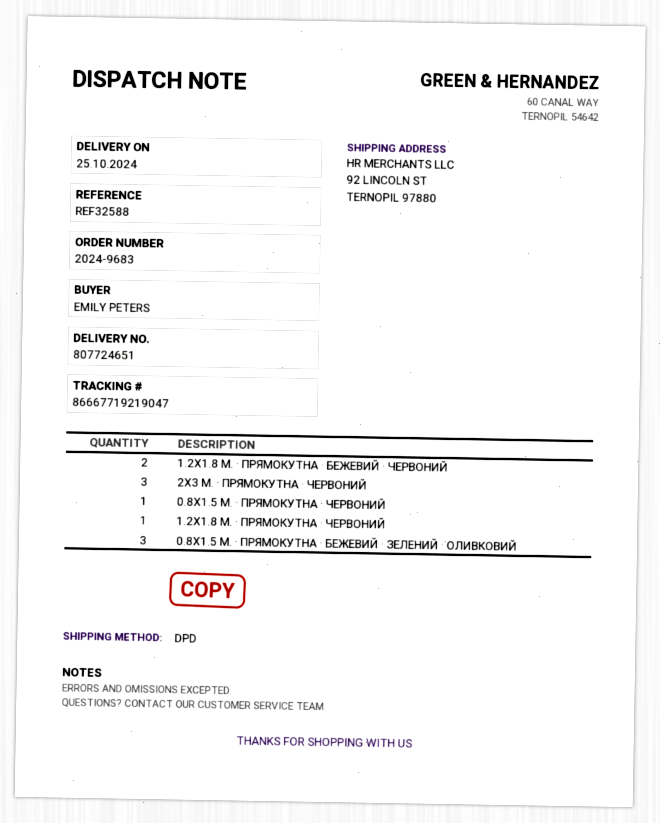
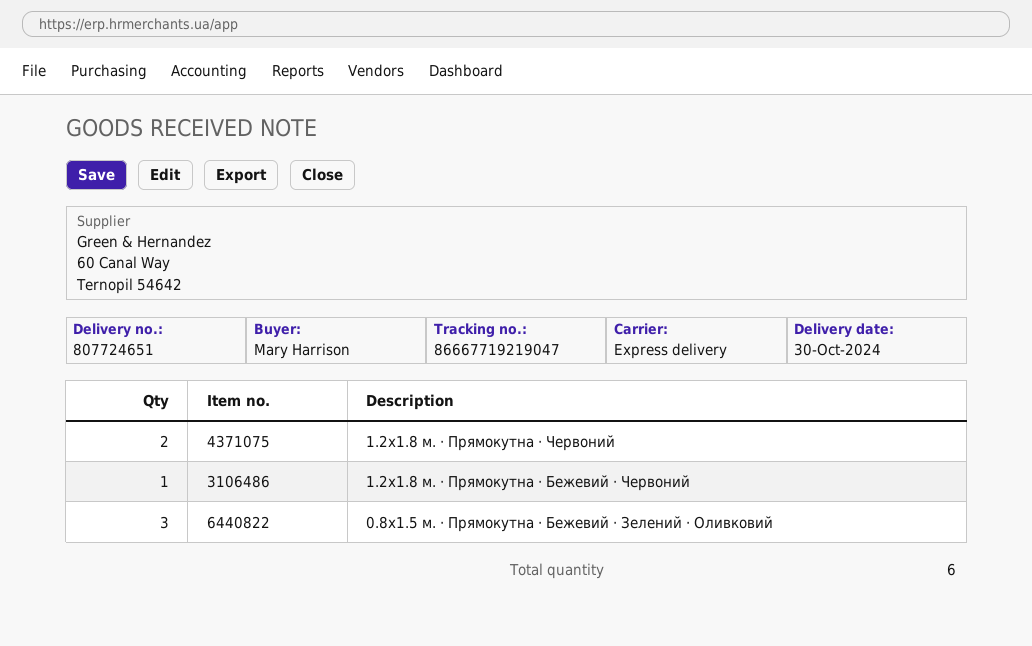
delivery date: 2024-10-25 -> 2024-10-30
ordered by: EMILY PETERS -> Mary Harrison
shipping method: DPD -> express
1.2X1.8 М. · ПРЯМОКУТНА · БЕЖЕВИЙ · ЧЕРВОНИЙ: 2 -> 1
2X3 М. · ПРЯМОКУТНА · ЧЕРВОНИЙ: 3 -> none
0.8X1.5 М. · ПРЯМОКУТНА · ЧЕРВОНИЙ: 1 -> none
1.2X1.8 М. · ПРЯМОКУТНА · ЧЕРВОНИЙ: 1 -> 2

